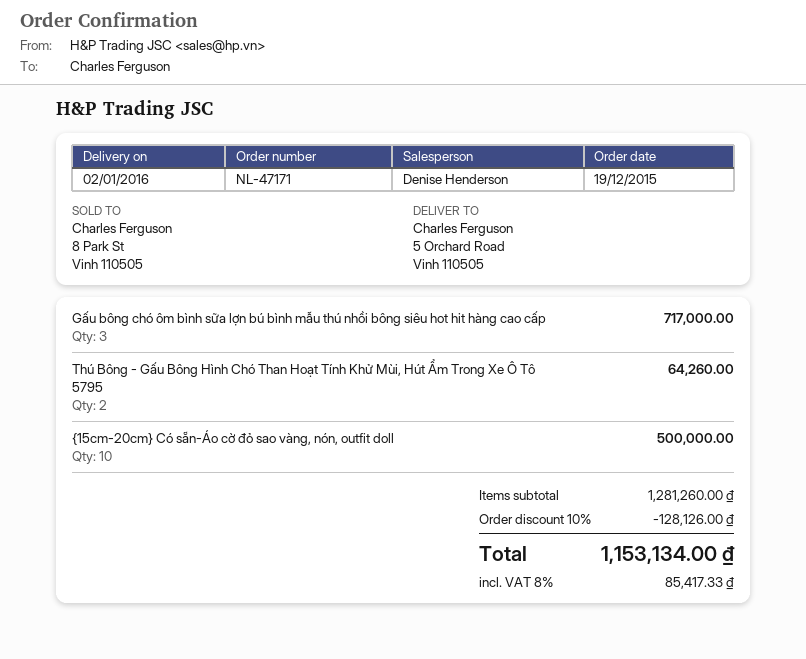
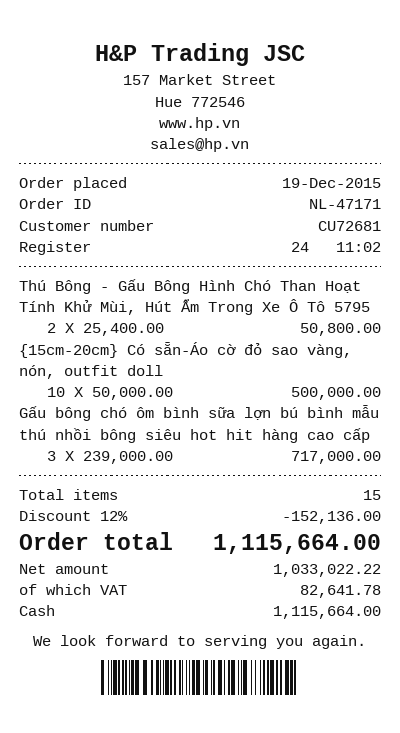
Thú Bông - Gấu Bông Hình Chó Than Hoạt Tính Khử Mùi, Hút Ẩm Trong Xe Ô Tô 5795: 2 for 64260.00 -> 2 for 50800.00
discount: 10% = 128126.00 -> 12% = 152136.00
tax: 85417.33 -> 82641.78
total: 1153134.00 -> 1115664.00

